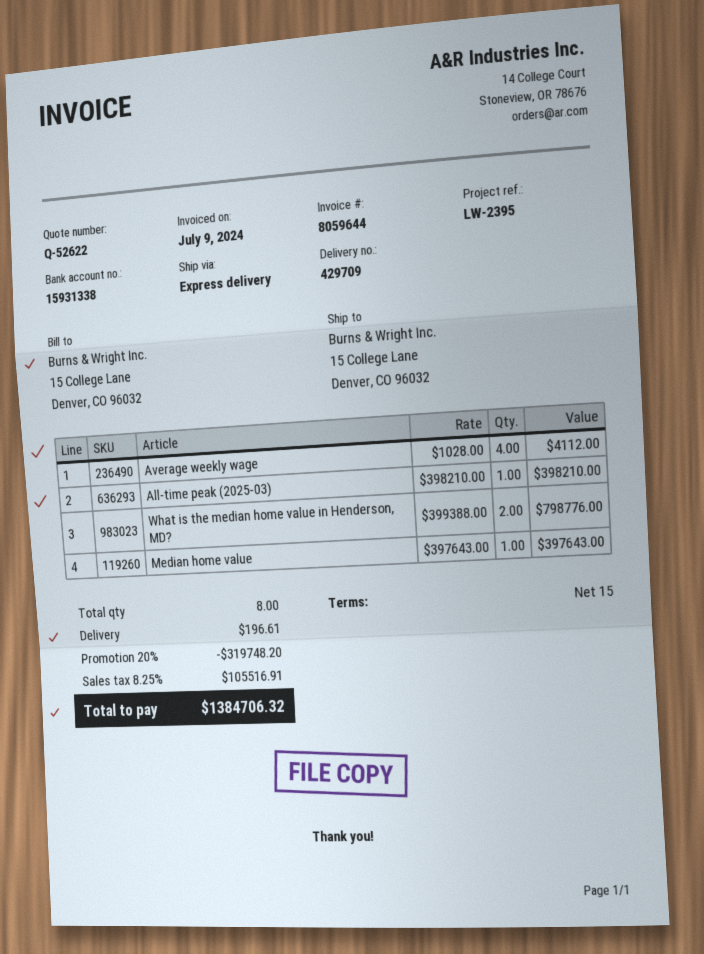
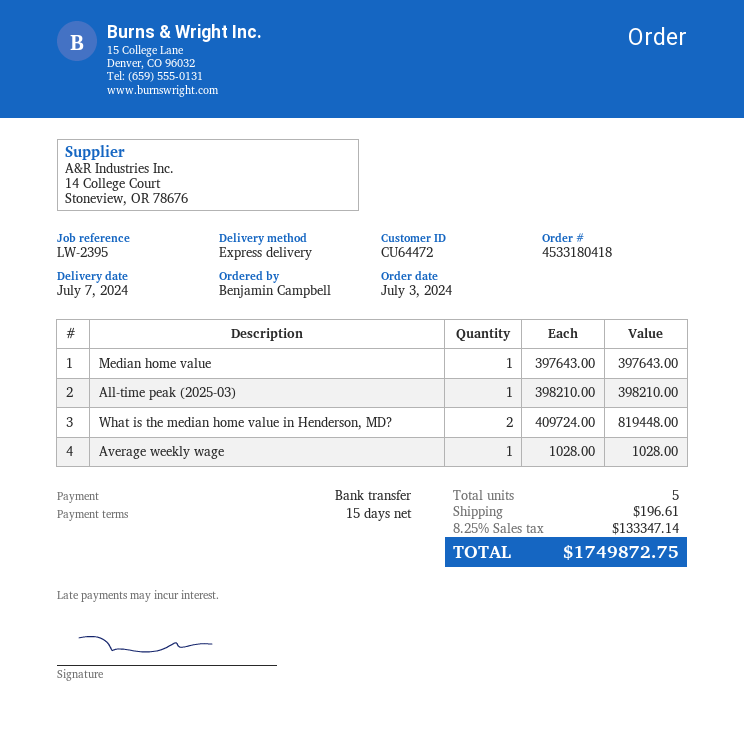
Average weekly wage: 4 x 1028.00 = 4112.00 -> 1 x 1028.00 = 1028.00
What is the median home value in Henderson, MD?: 2 x 399388.00 = 798776.00 -> 2 x 409724.00 = 819448.00
total quantity: 8 -> 5
discount: 20% = 319748.20 -> none
tax: 8.25% = 105516.91 -> 8.25% = 133347.14
total: 1384706.32 -> 1749872.75

